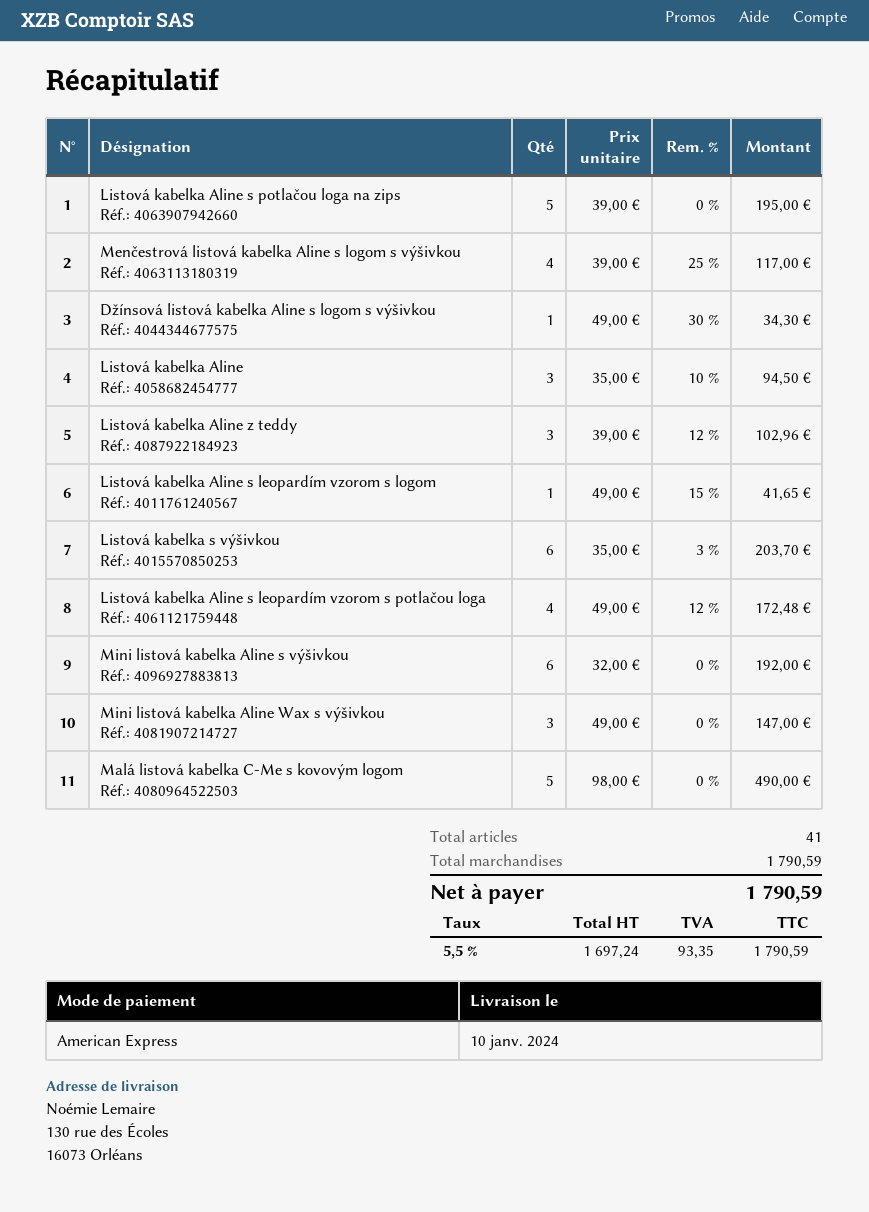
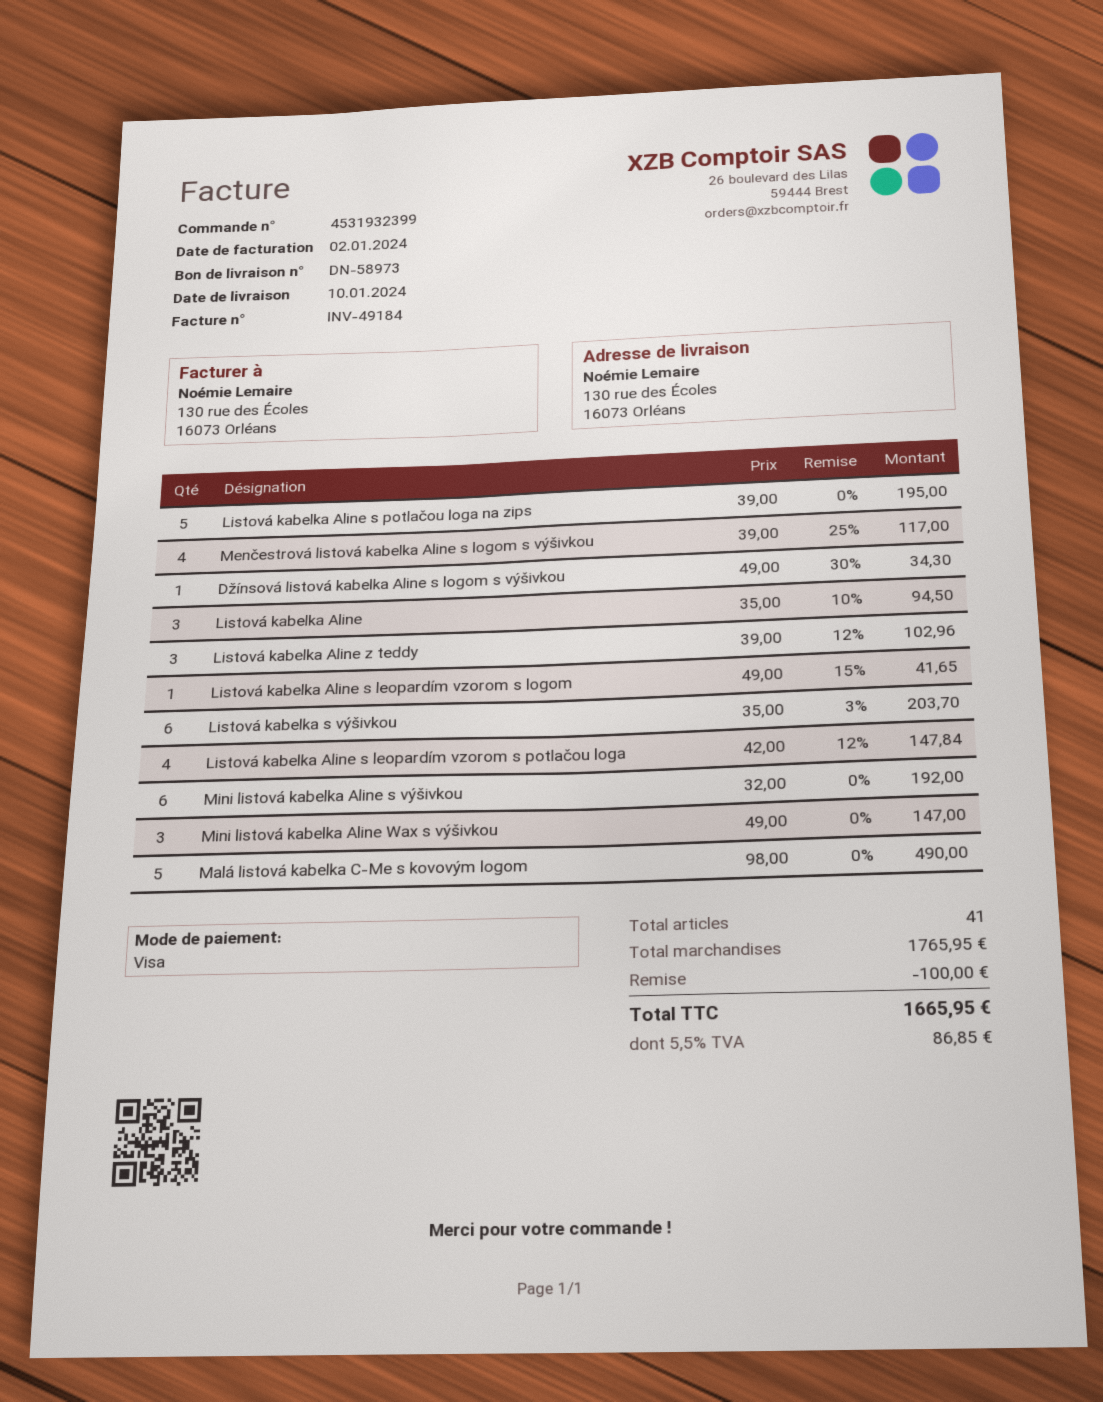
payment method: American Express -> Visa
Listová kabelka Aline s leopardím vzorom s potlačou loga: 4 x 49.00 - 12% = 172.48 -> 4 x 42.00 - 12% = 147.84
subtotal: 1790.59 -> 1765.95
discount: none -> 100.00
tax: 5.5% = 93.35 -> 5.5% = 86.85
total: 1790.59 -> 1665.95

